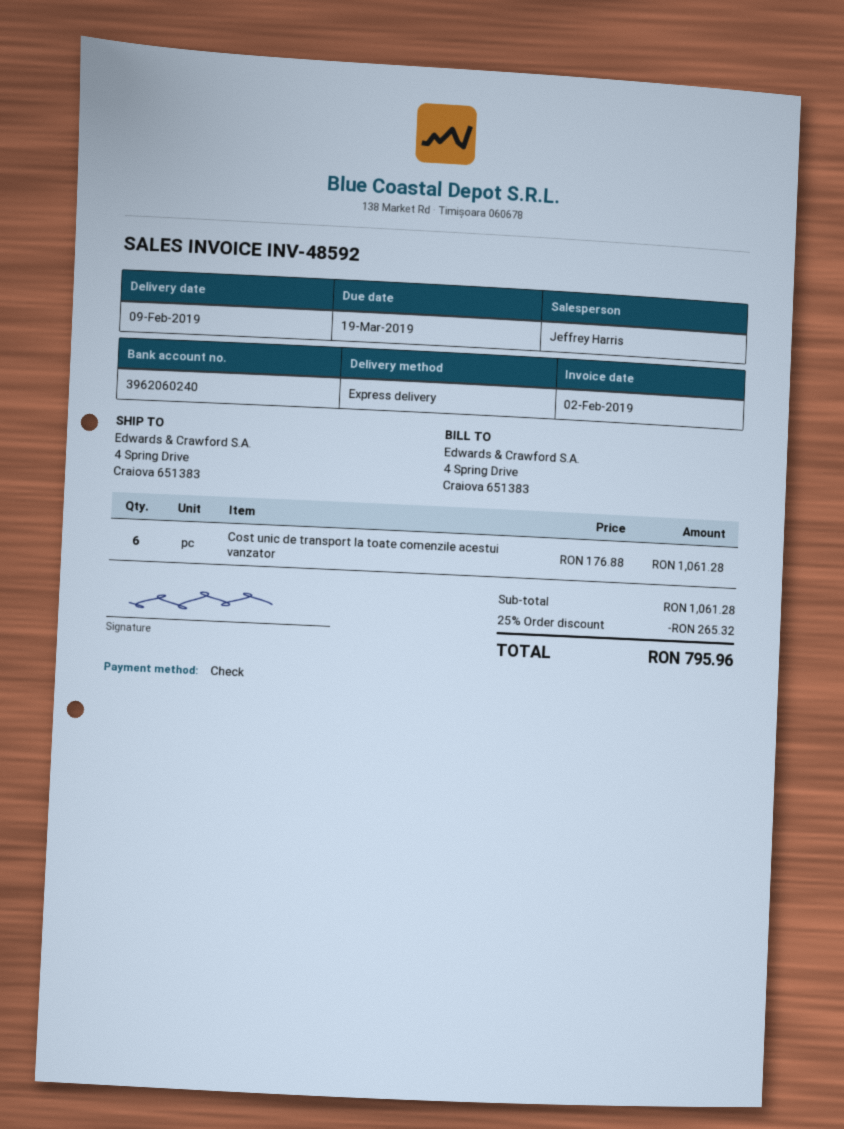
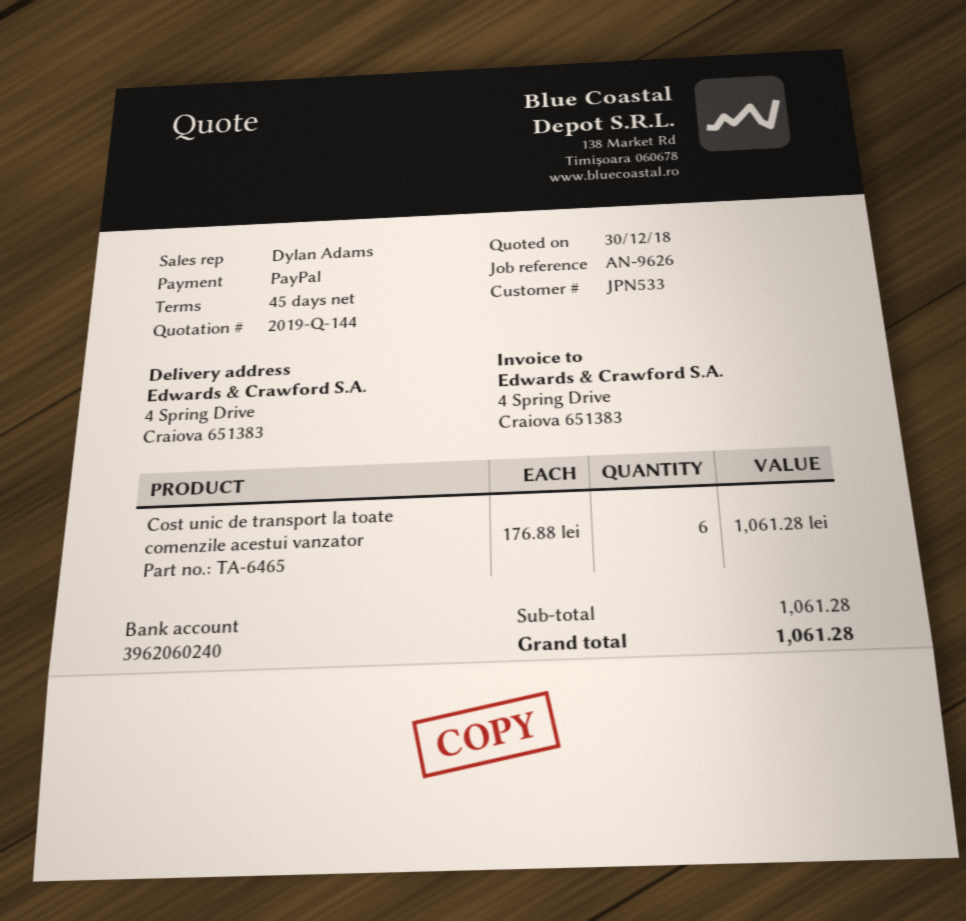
sales rep: Jeffrey Harris -> Dylan Adams
payment method: cheque -> PayPal
discount: 25% = 265.32 -> none
total: 795.96 -> 1061.28

